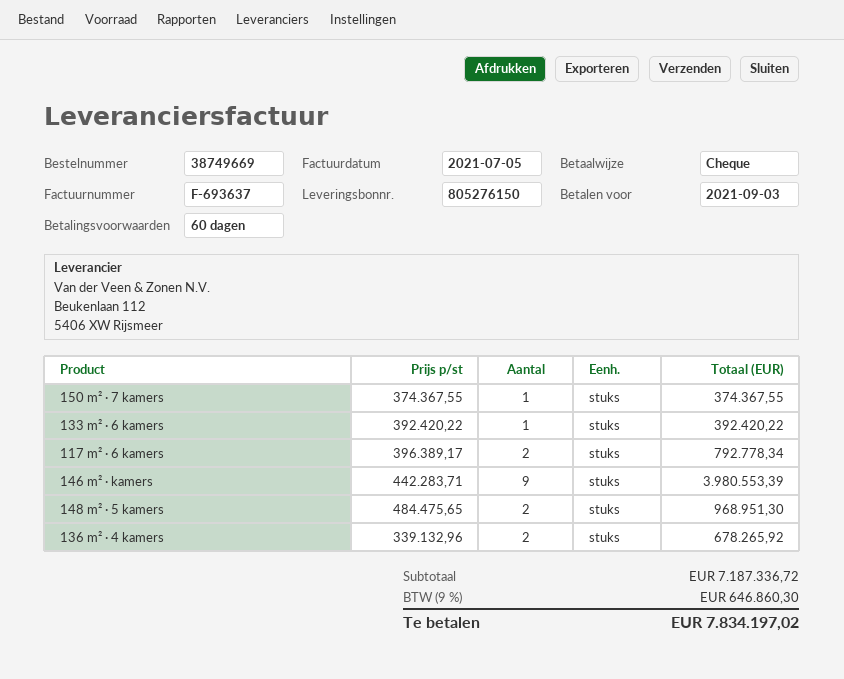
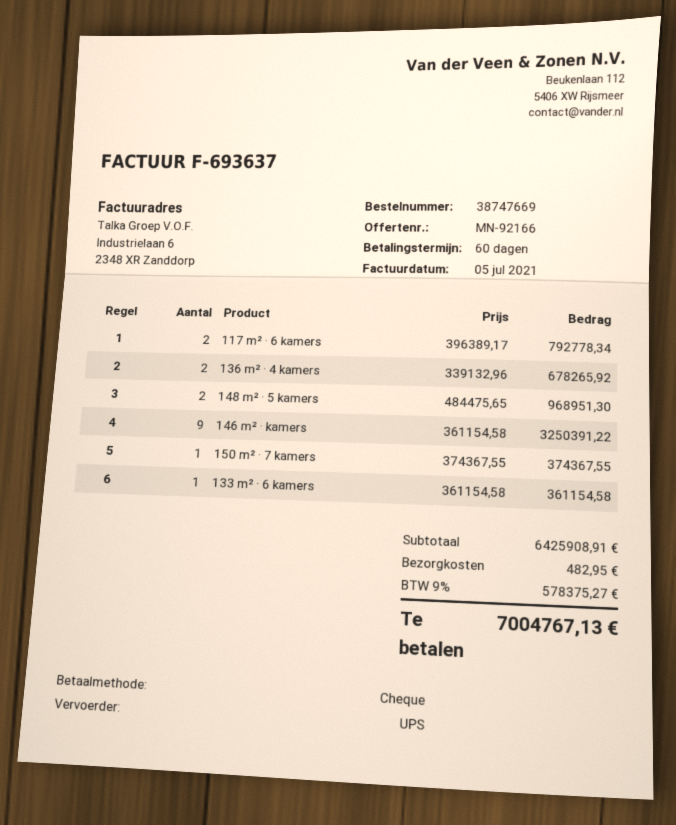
order number: 38749669 -> 38747669
133 m² · 6 kamers: 1 x 392420.22 = 392420.22 -> 1 x 361154.58 = 361154.58
146 m² · kamers: 9 x 442283.71 = 3980553.39 -> 9 x 361154.58 = 3250391.22
subtotal: 7187336.72 -> 6425908.91
shipping: none -> 482.95
tax: 9% = 646860.30 -> 9% = 578375.27
total: 7834197.02 -> 7004767.13

